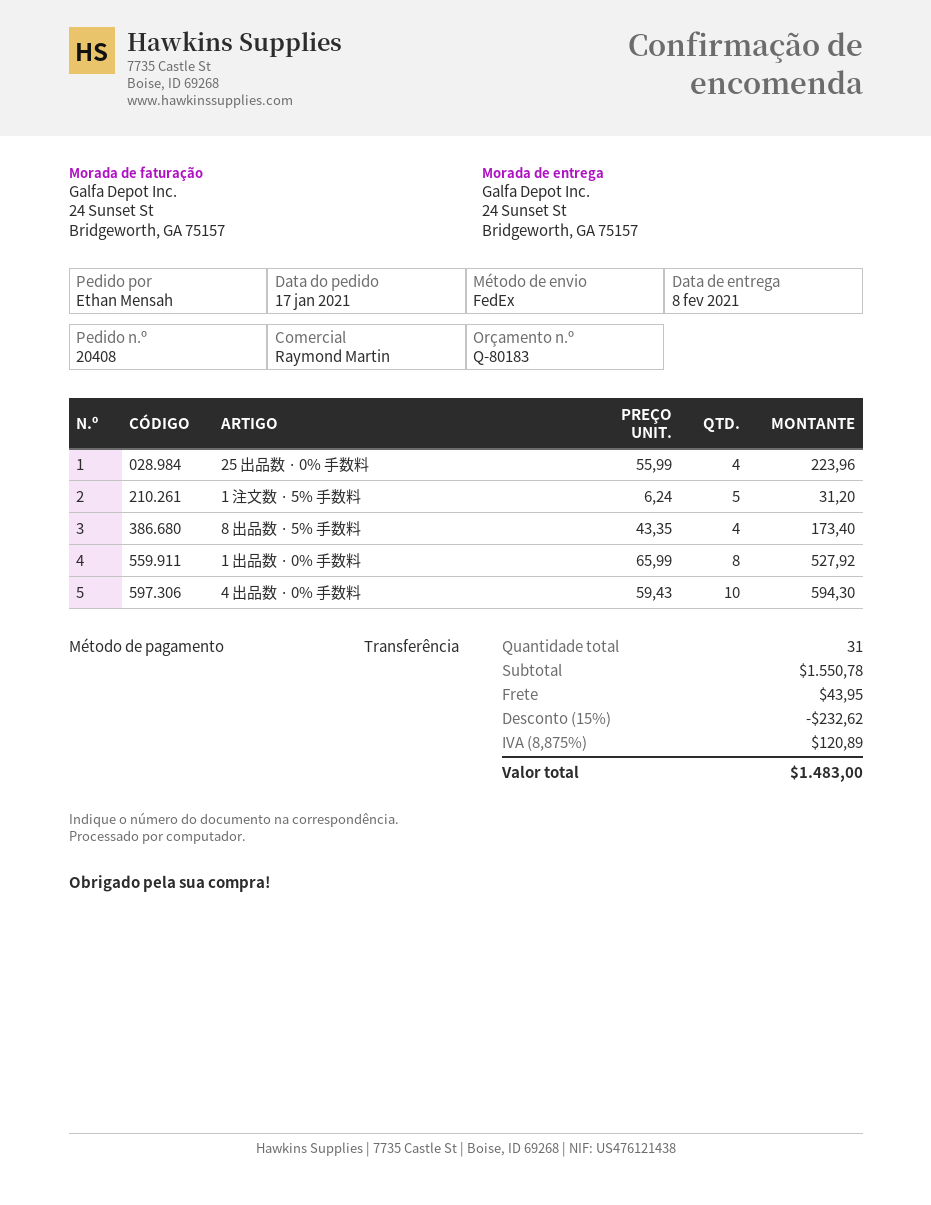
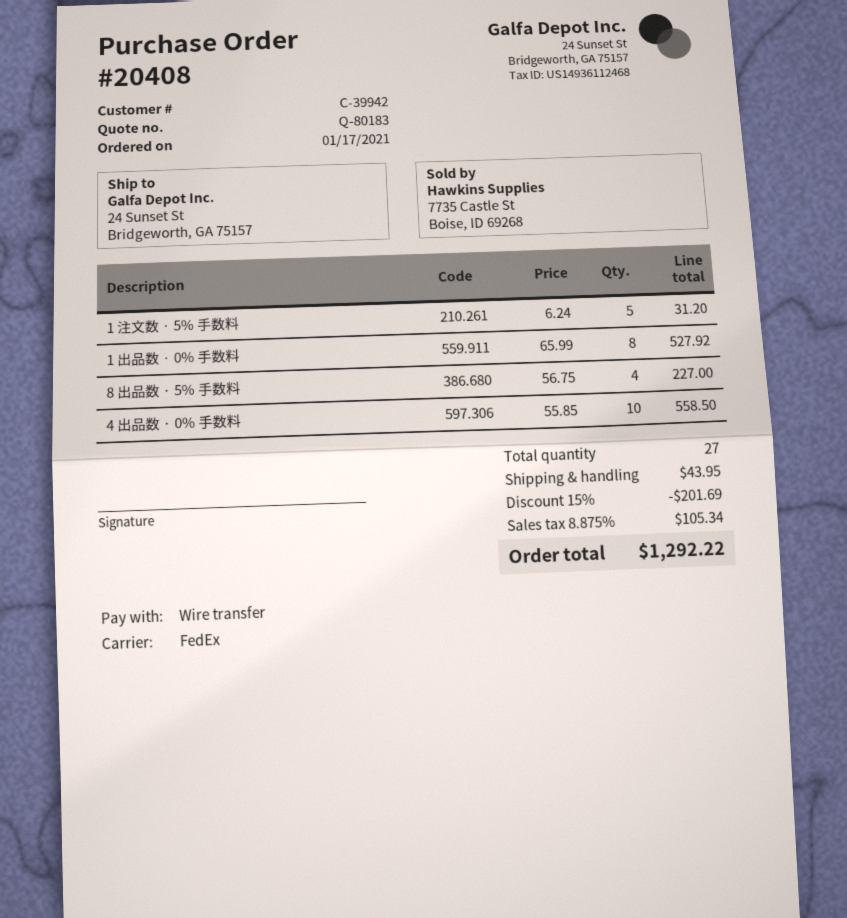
25 出品数 · 0% 手数料: 4 x 55.99 = 223.96 -> none
8 出品数 · 5% 手数料: 4 x 43.35 = 173.40 -> 4 x 56.75 = 227.00
4 出品数 · 0% 手数料: 10 x 59.43 = 594.30 -> 10 x 55.85 = 558.50
total quantity: 31 -> 27
discount: 15% = 232.62 -> 15% = 201.69
tax: 8.875% = 120.89 -> 8.875% = 105.34
total: 1483.00 -> 1292.22

